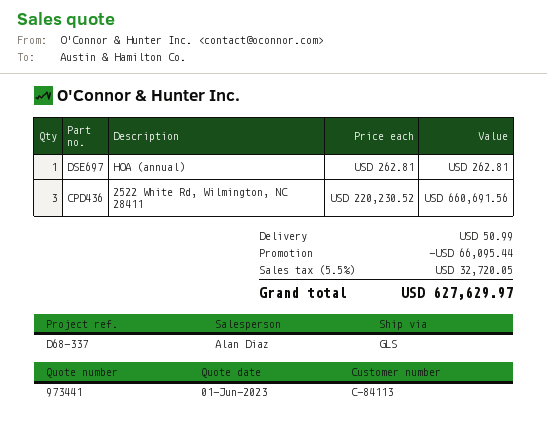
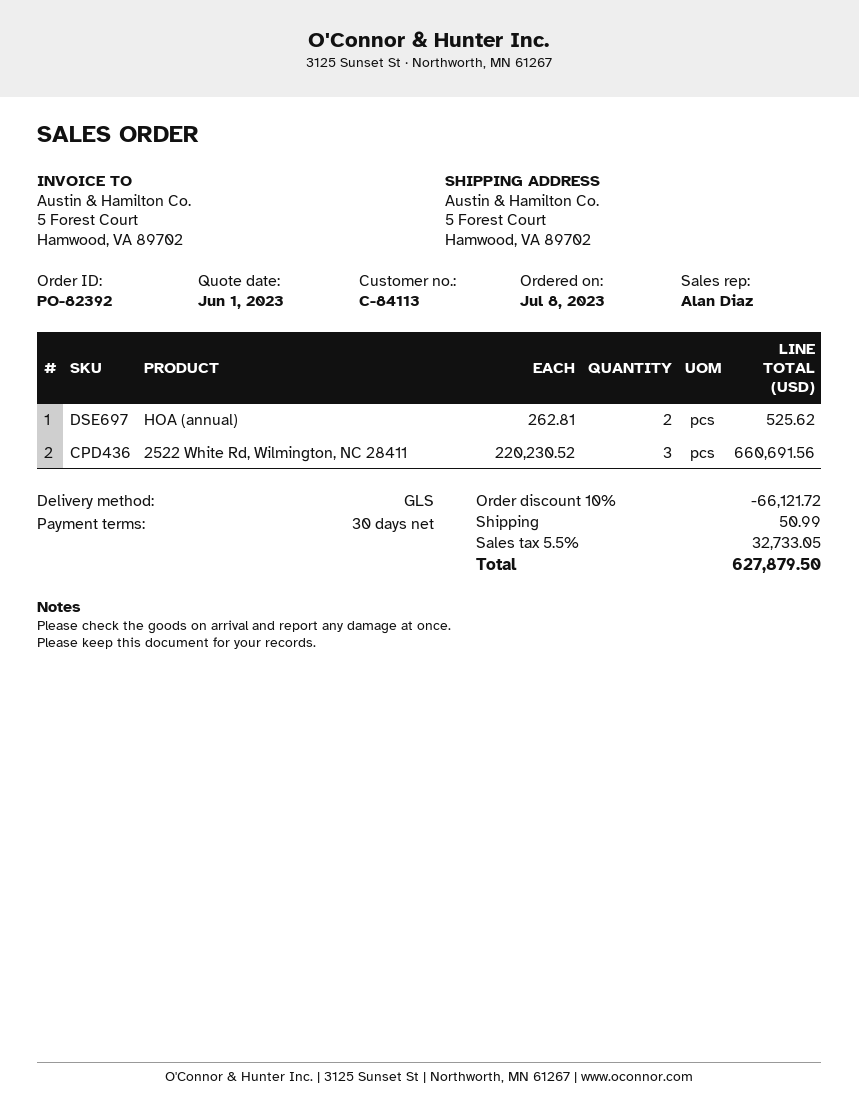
HOA (annual): 1 x 262.81 = 262.81 -> 2 x 262.81 = 525.62
discount: 66095.44 -> 66121.72
tax: 5.5% = 32720.05 -> 5.5% = 32733.05
total: 627629.97 -> 627879.50

